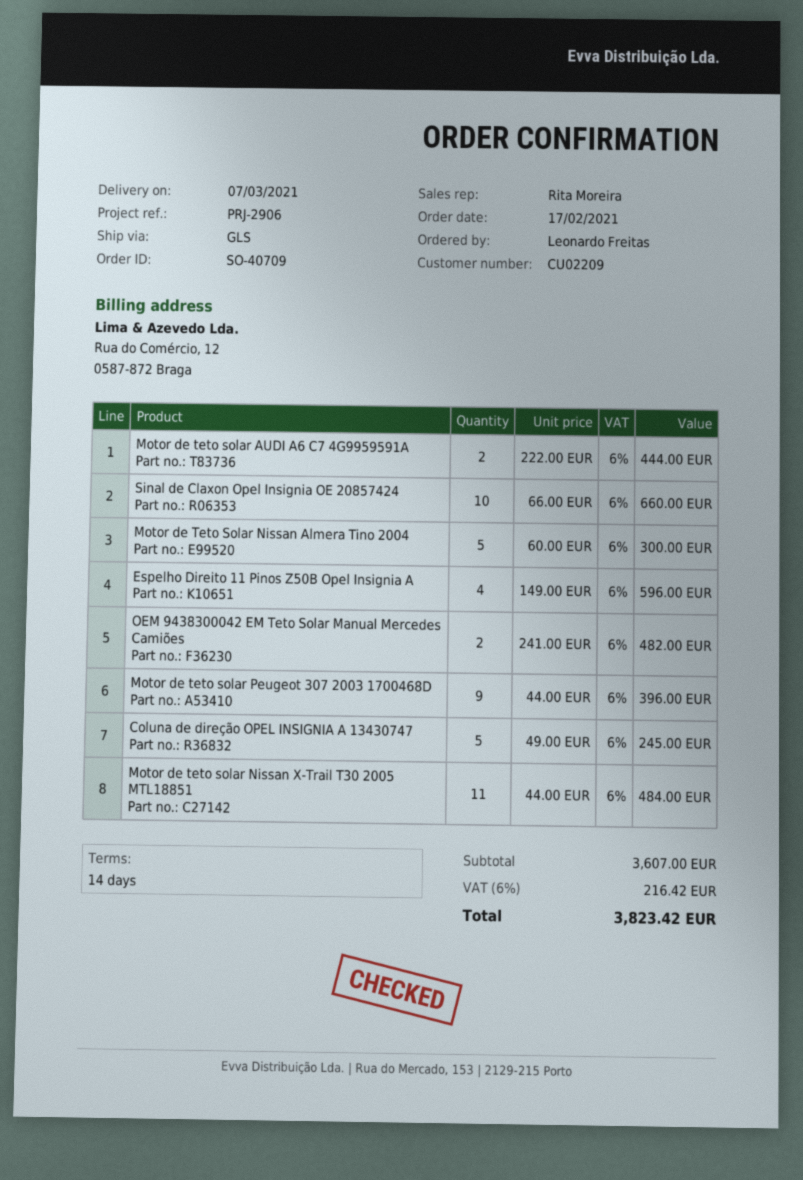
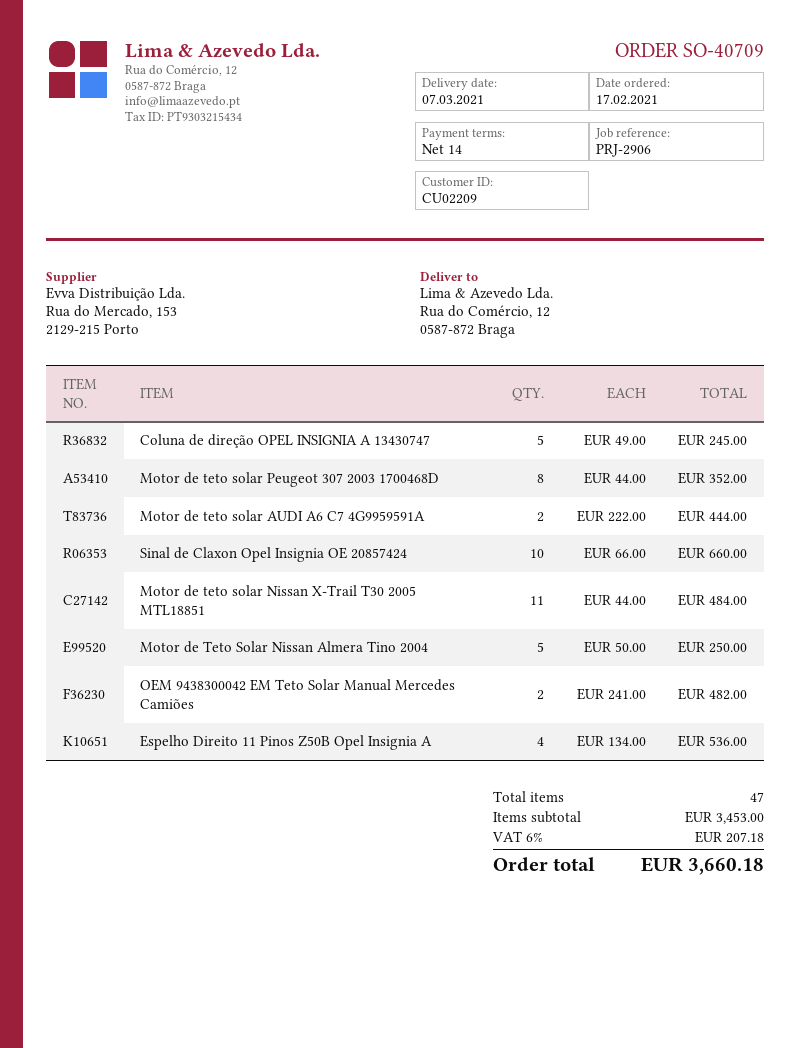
Motor de Teto Solar Nissan Almera Tino 2004: 5 x 60.00 = 300.00 -> 5 x 50.00 = 250.00
Espelho Direito 11 Pinos Z50B Opel Insignia A: 4 x 149.00 = 596.00 -> 4 x 134.00 = 536.00
Motor de teto solar Peugeot 307 2003 1700468D: 9 x 44.00 = 396.00 -> 8 x 44.00 = 352.00
subtotal: 3607.00 -> 3453.00
tax: 6% = 216.42 -> 6% = 207.18
total: 3823.42 -> 3660.18

